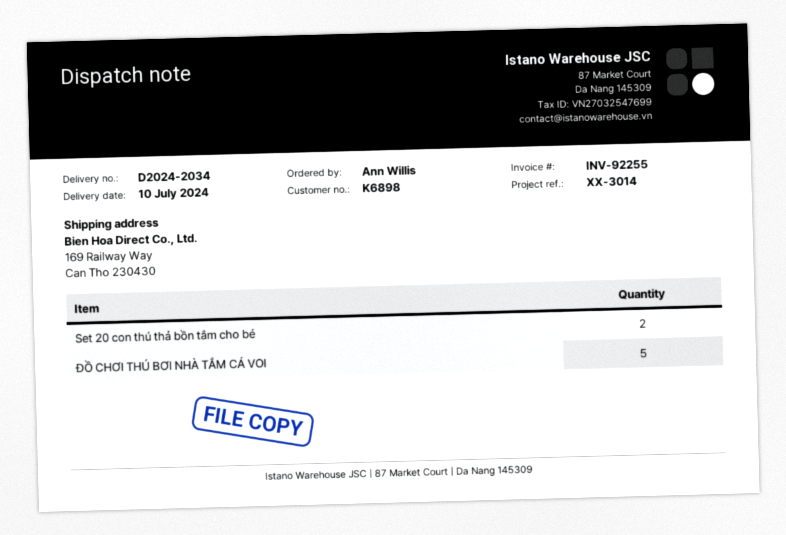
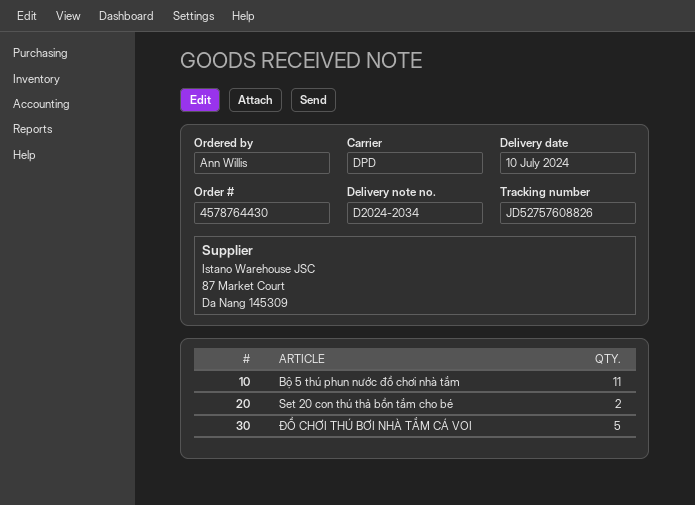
Bộ 5 thú phun nước đồ chơi nhà tắm: none -> 11

